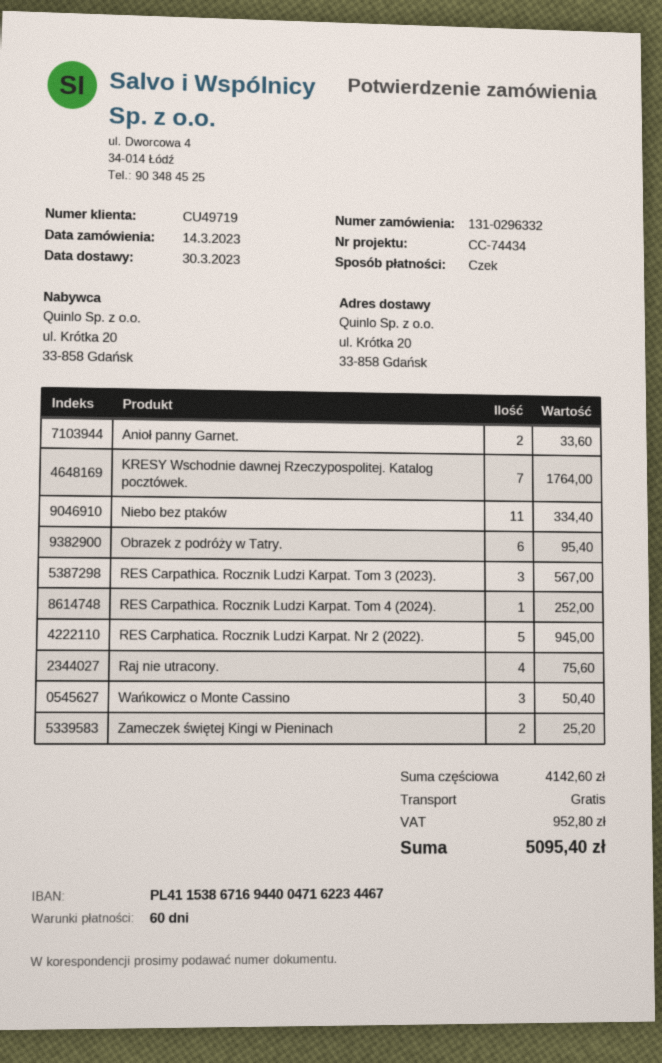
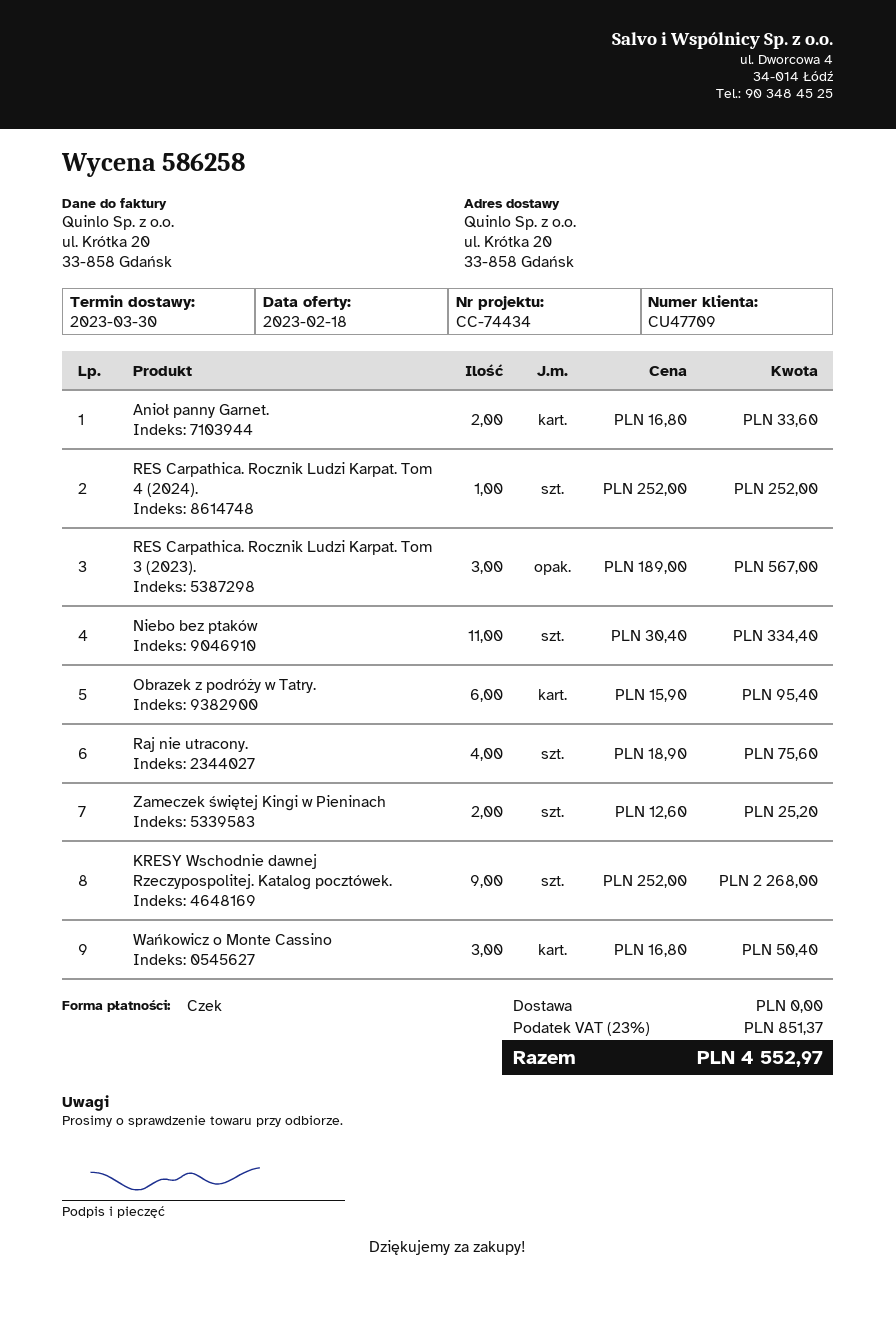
customer number: CU49719 -> CU47709
KRESY Wschodnie dawnej Rzeczypospolitej. Katalog pocztówek.: 7 for 1764.00 -> 9 for 2268.00
RES Carphatica. Rocznik Ludzi Karpat. Nr 2 (2022).: 5 for 945.00 -> none
tax: 952.80 -> 851.37
total: 5095.40 -> 4552.97

